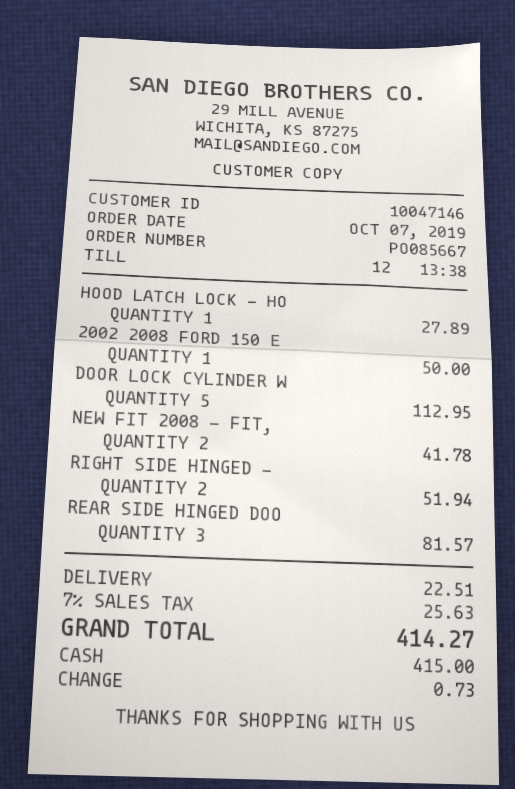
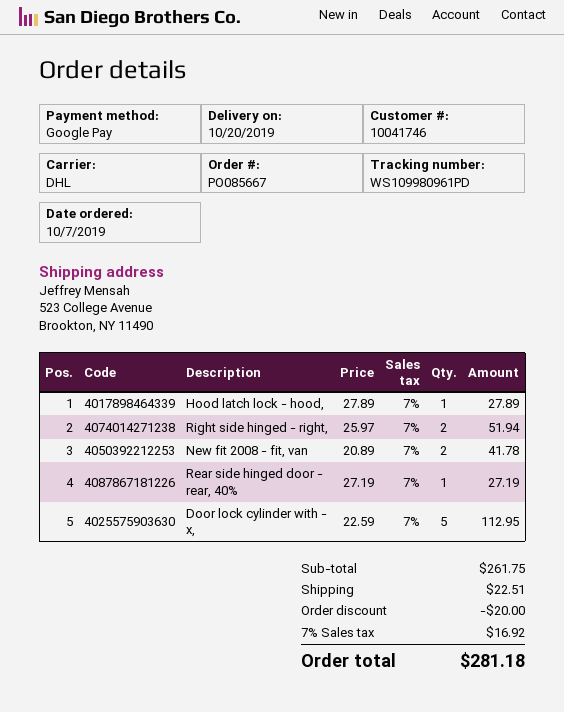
customer number: 10047146 -> 10041746
payment method: cash -> Google Pay
2002 2008 FORD 150 E: 1 for 50.00 -> none
REAR SIDE HINGED DOO: 3 for 81.57 -> 1 for 27.19
discount: none -> 20.00
tax: 7% = 25.63 -> 7% = 16.92
total: 414.27 -> 281.18

